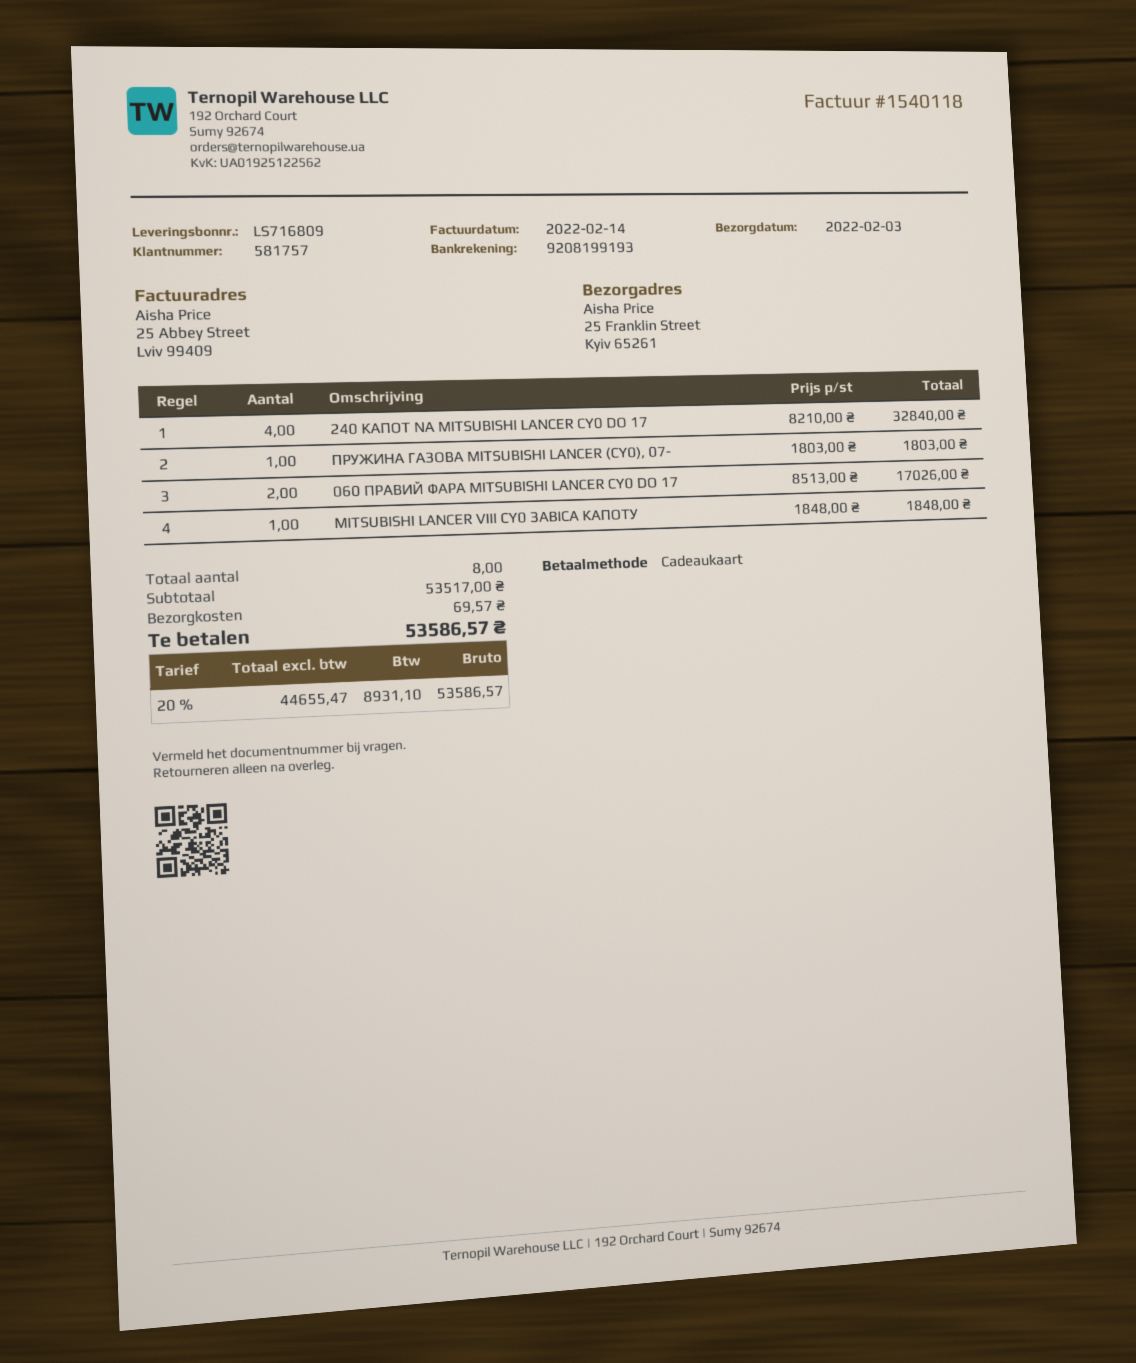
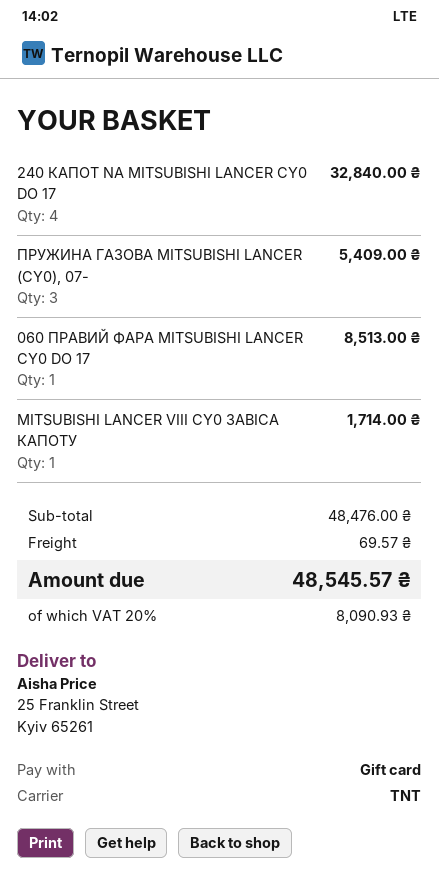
ПРУЖИНА ГАЗОВА MITSUBISHI LANCER (CY0), 07-: 1 for 1803.00 -> 3 for 5409.00
060 ПРАВИЙ ФАРА MITSUBISHI LANCER CY0 DO 17: 2 for 17026.00 -> 1 for 8513.00
MITSUBISHI LANCER VIII CY0 ЗАВІСА КАПОТУ: 1 for 1848.00 -> 1 for 1714.00
subtotal: 53517.00 -> 48476.00
tax: 20% = 8931.10 -> 20% = 8090.93
total: 53586.57 -> 48545.57

